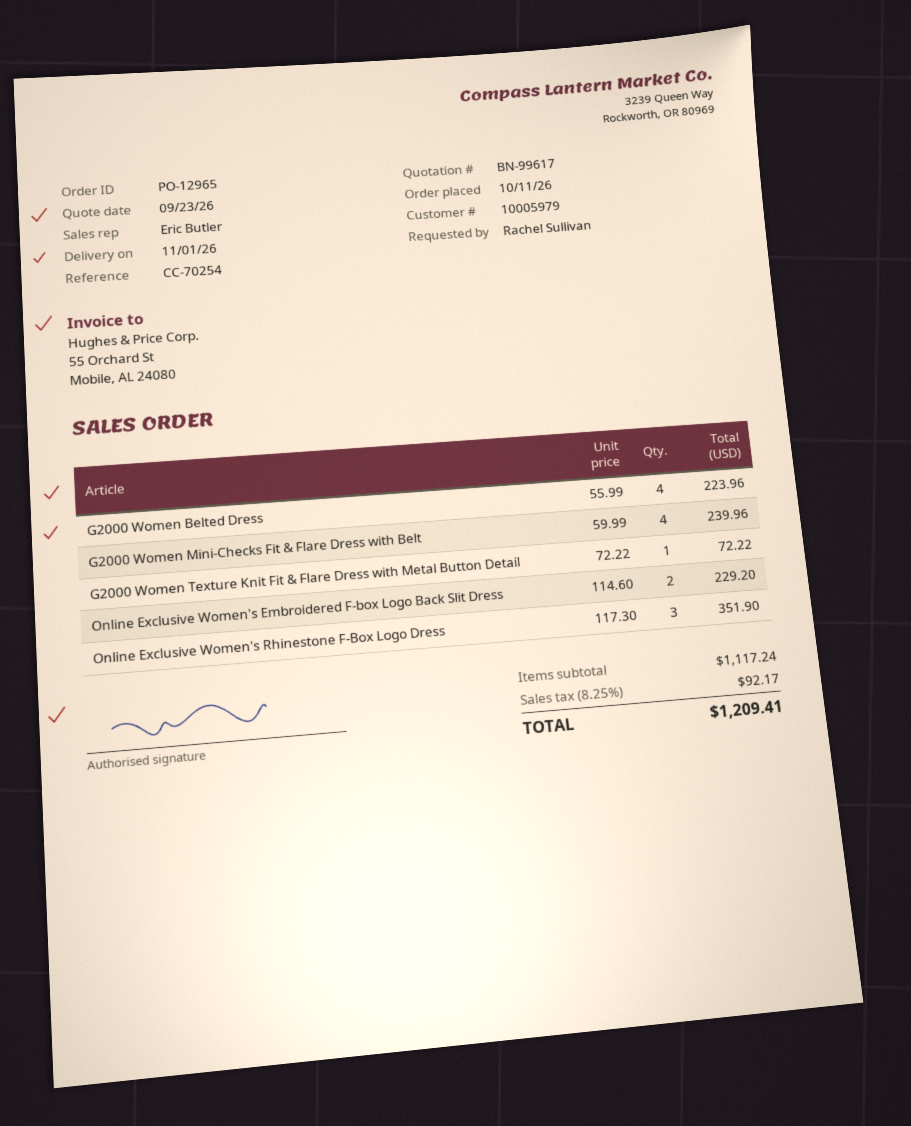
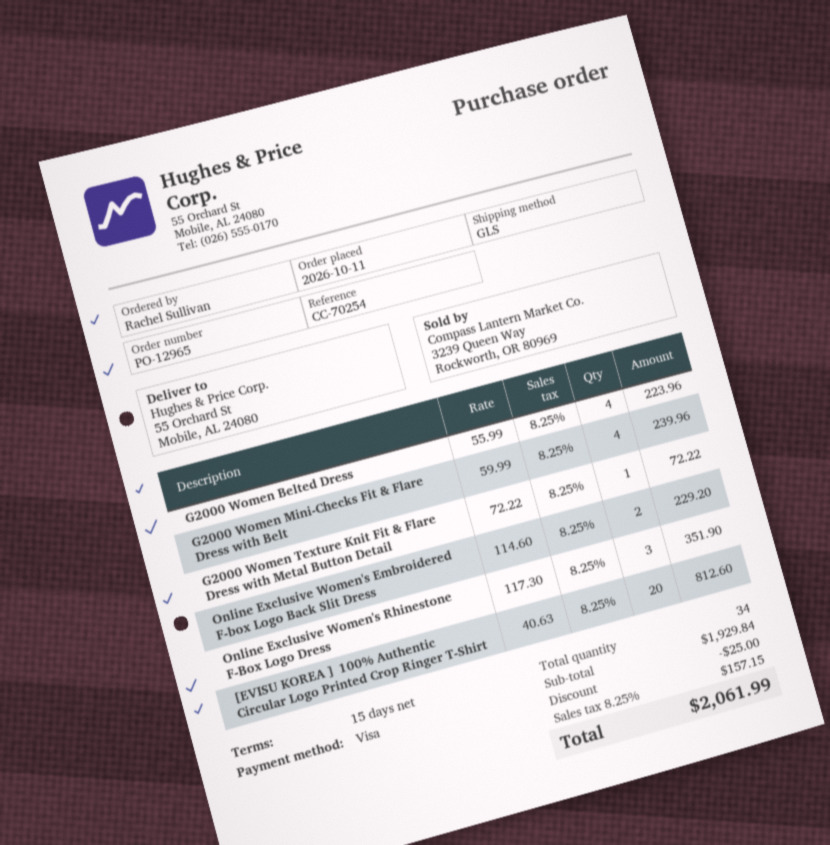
[EVISU KOREA ] 100% Authentic Circular Logo Printed Crop Ringer T-Shirt: none -> 20 x 40.63 = 812.60
subtotal: 1117.24 -> 1929.84
discount: none -> 25.00
tax: 8.25% = 92.17 -> 8.25% = 157.15
total: 1209.41 -> 2061.99

